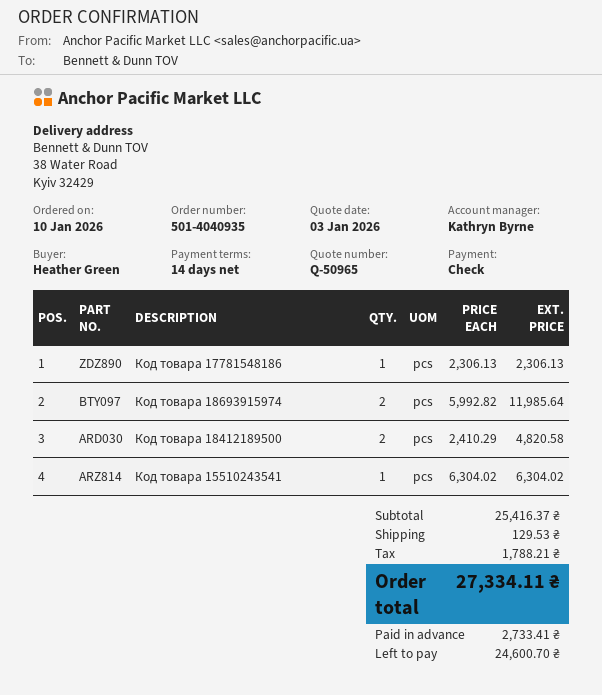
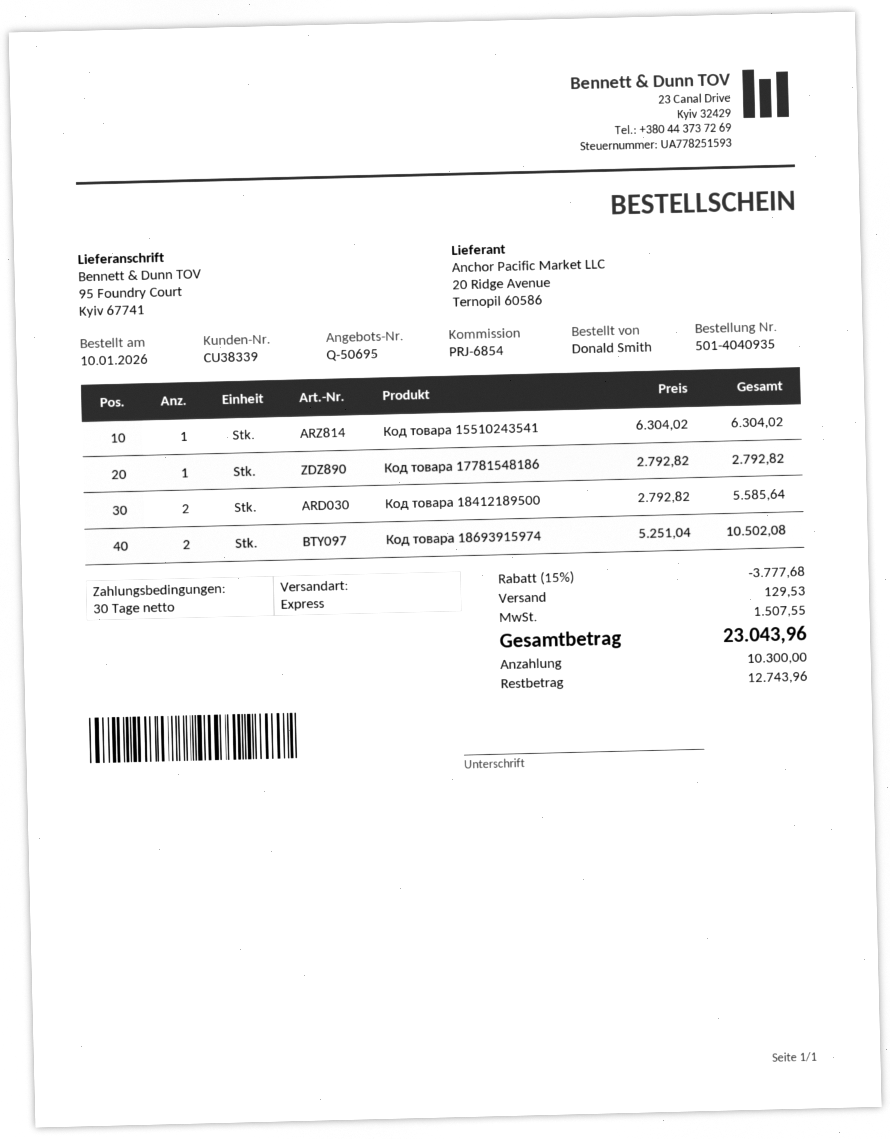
quote number: Q-50965 -> Q-50695
payment terms: 14 days -> 30 days
ordered by: Heather Green -> Donald Smith
ship to: 38 Water Road, Kyiv 32429 -> 95 Foundry Court, Kyiv 67741
Код товара 17781548186: 1 x 2306.13 = 2306.13 -> 1 x 2792.82 = 2792.82
Код товара 18693915974: 2 x 5992.82 = 11985.64 -> 2 x 5251.04 = 10502.08
Код товара 18412189500: 2 x 2410.29 = 4820.58 -> 2 x 2792.82 = 5585.64
discount: none -> 15% = 3777.68
tax: 1788.21 -> 1507.55
total: 27334.11 -> 23043.96
deposit: 2733.41 -> 10300.00
balance: 24600.70 -> 12743.96

